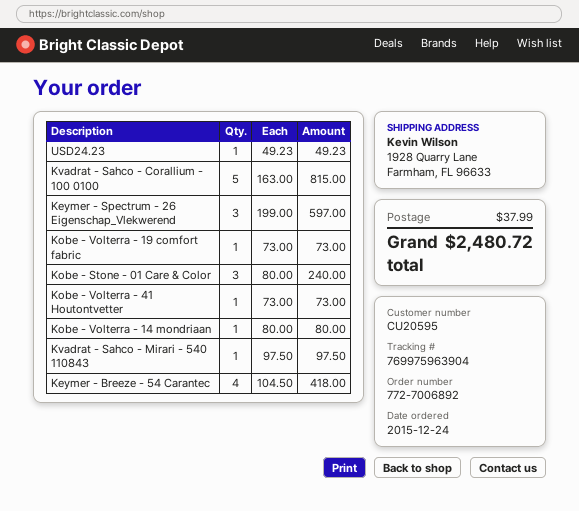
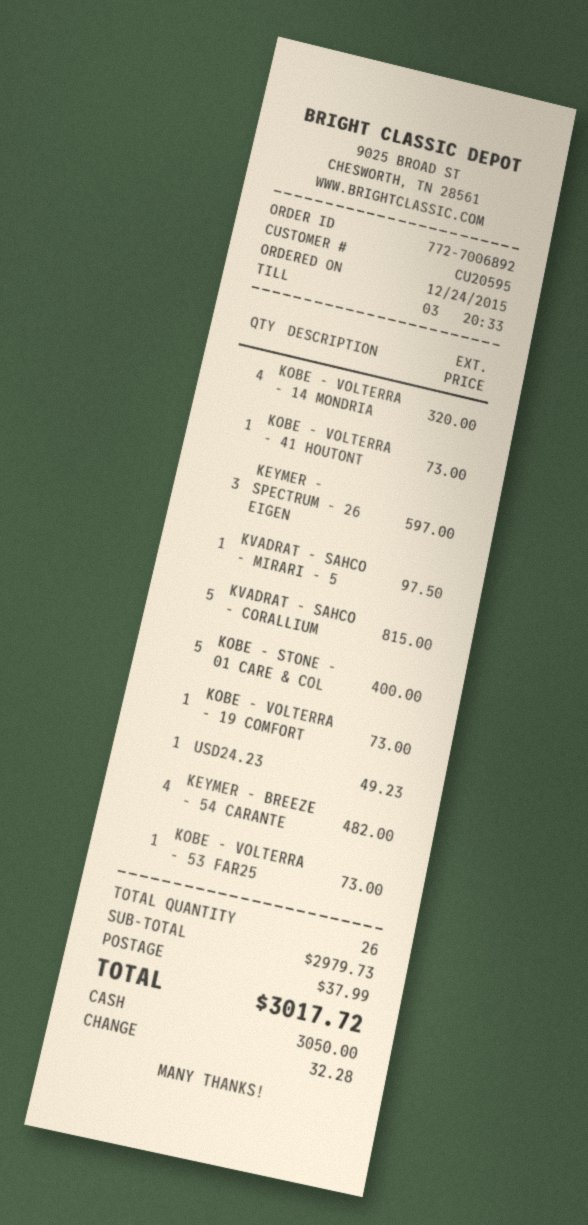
Kobe - Stone - 01 Care & Color: 3 for 240.00 -> 5 for 400.00
Kobe - Volterra - 14 mondriaan: 1 for 80.00 -> 4 for 320.00
Keymer - Breeze - 54 Carantec: 4 for 418.00 -> 4 for 482.00
KOBE - VOLTERRA - 53 FAR25: none -> 1 for 73.00
total: 2480.72 -> 3017.72

